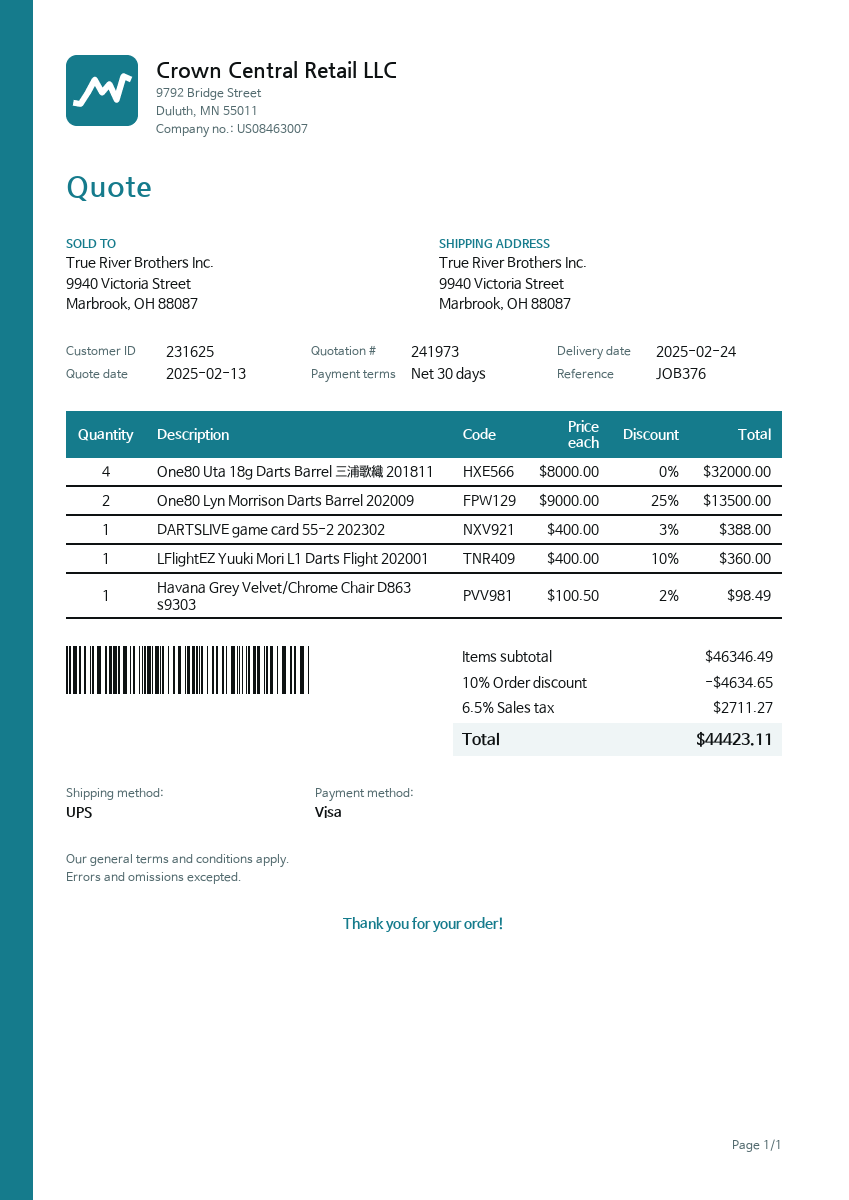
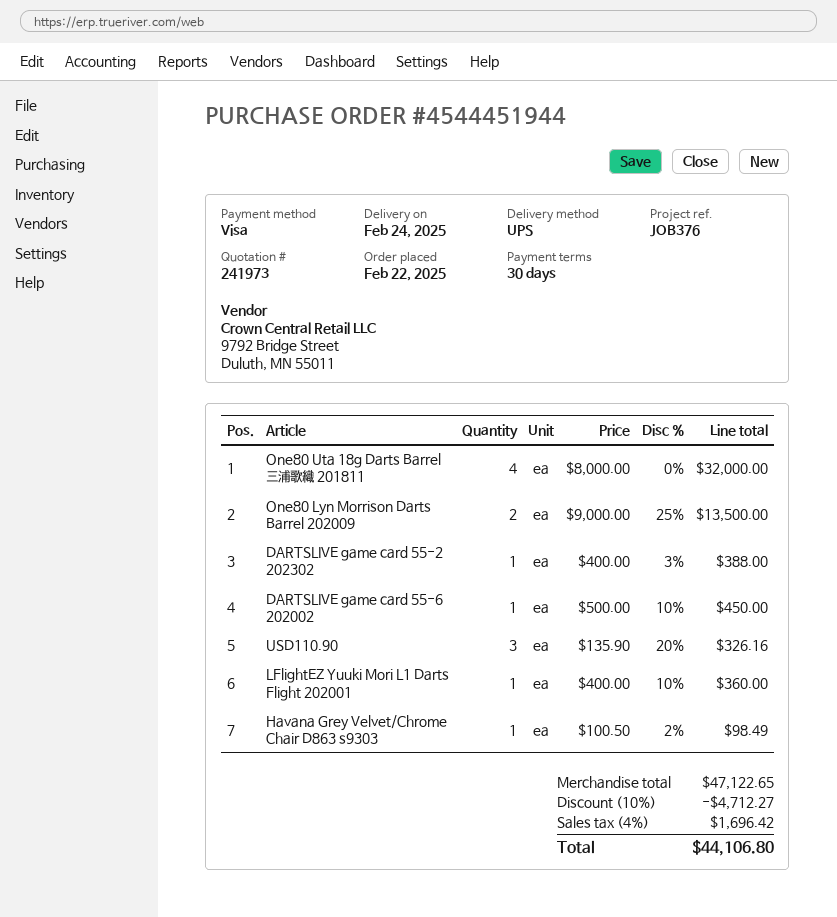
DARTSLIVE game card 55-6 202002: none -> 1 x 500.00 - 10% = 450.00
USD110.90: none -> 3 x 135.90 - 20% = 326.16
subtotal: 46346.49 -> 47122.65
discount: 10% = 4634.65 -> 10% = 4712.27
tax: 6.5% = 2711.27 -> 4% = 1696.42
total: 44423.11 -> 44106.80

